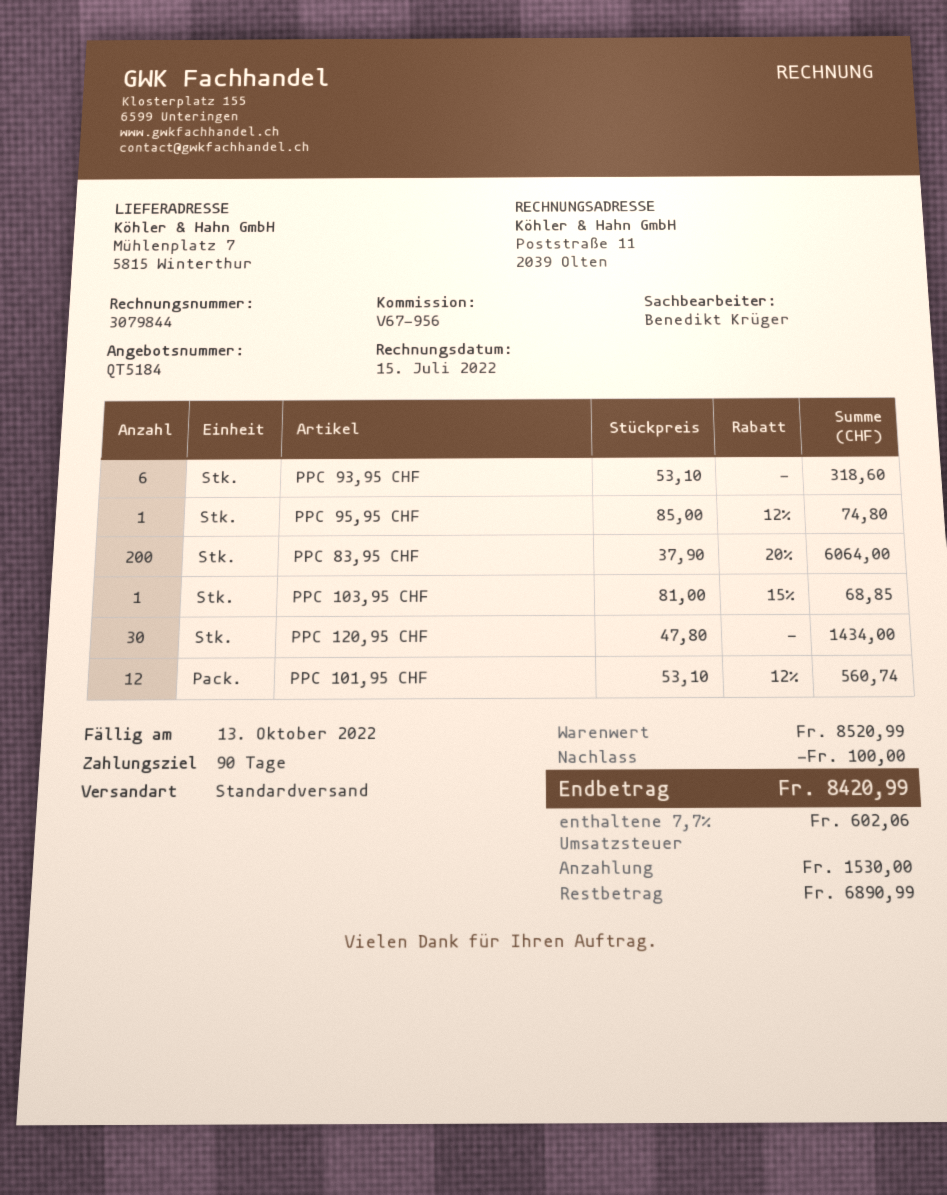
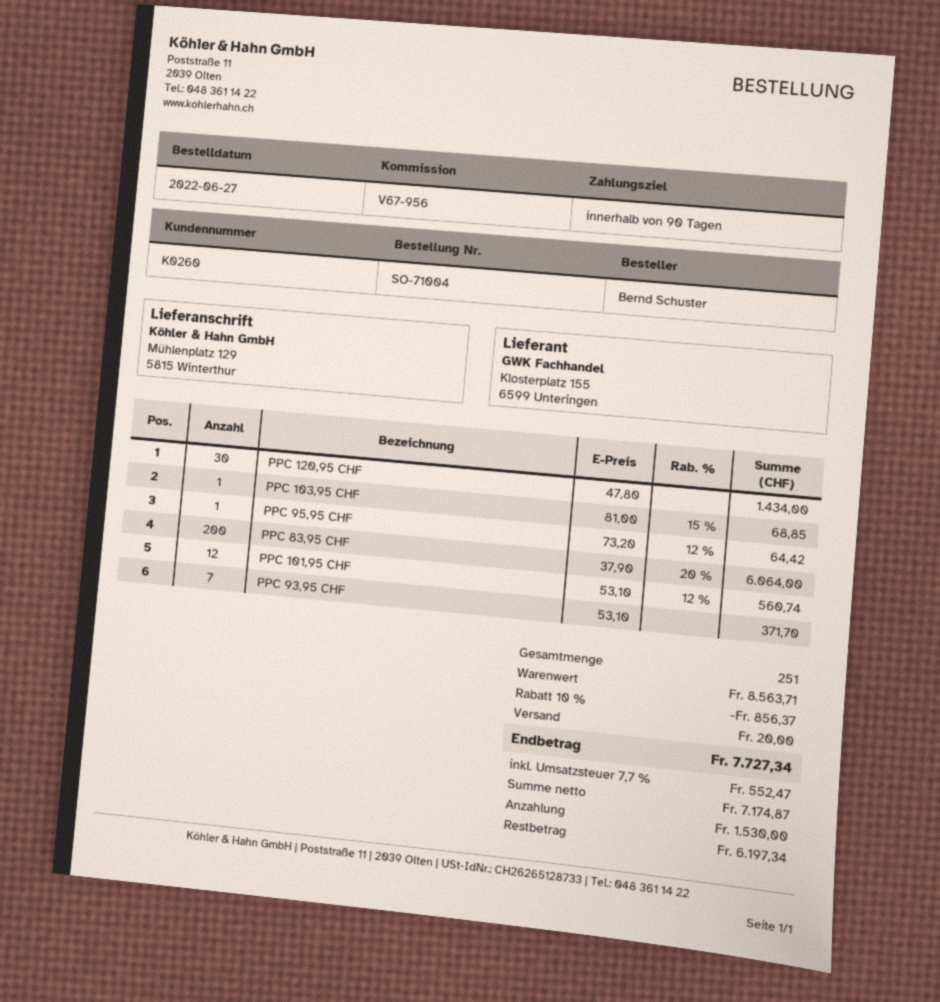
ship to: Mühlenplatz 7, 5815 Winterthur -> Mühlenplatz 129, 5815 Winterthur
PPC 93,95 CHF: 6 x 53.10 = 318.60 -> 7 x 53.10 = 371.70
PPC 95,95 CHF: 1 x 85.00 - 12% = 74.80 -> 1 x 73.20 - 12% = 64.42
subtotal: 8520.99 -> 8563.71
discount: 100.00 -> 856.37
shipping: none -> 20.00
tax: 7.7% = 602.06 -> 7.7% = 552.47
total: 8420.99 -> 7727.34
balance: 6890.99 -> 6197.34

